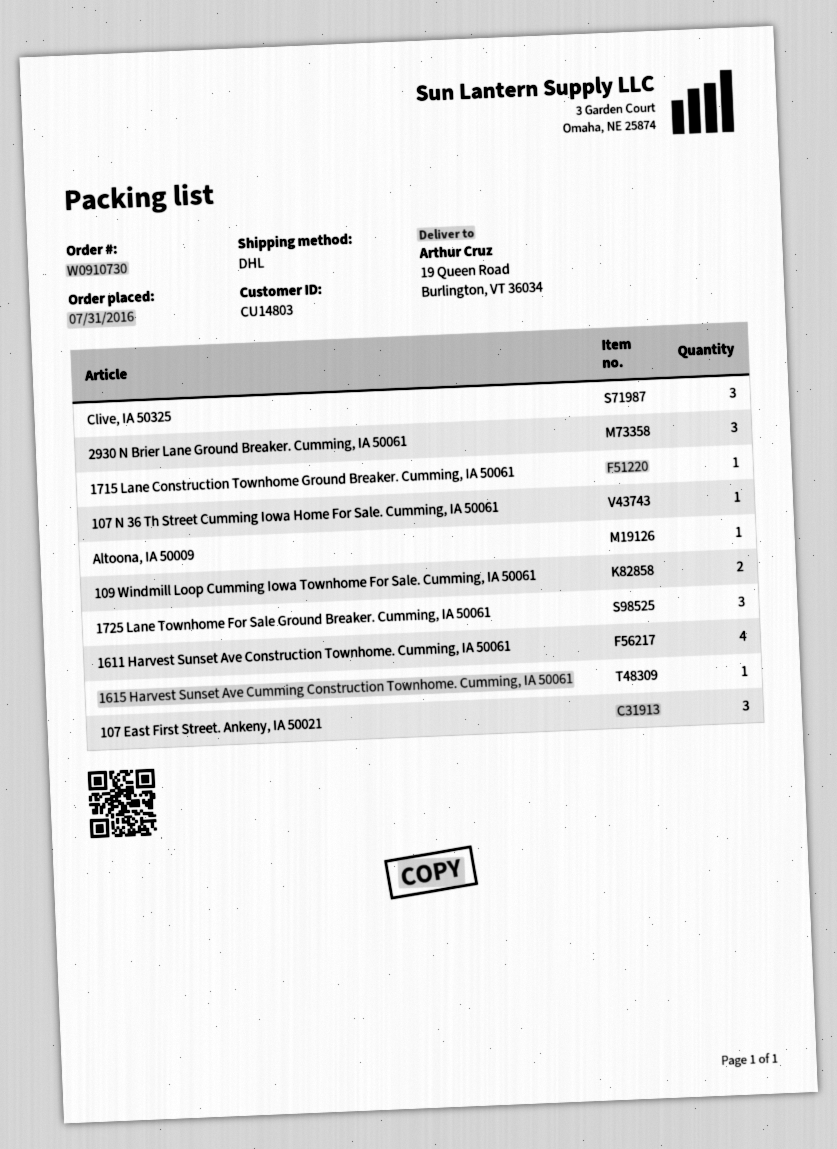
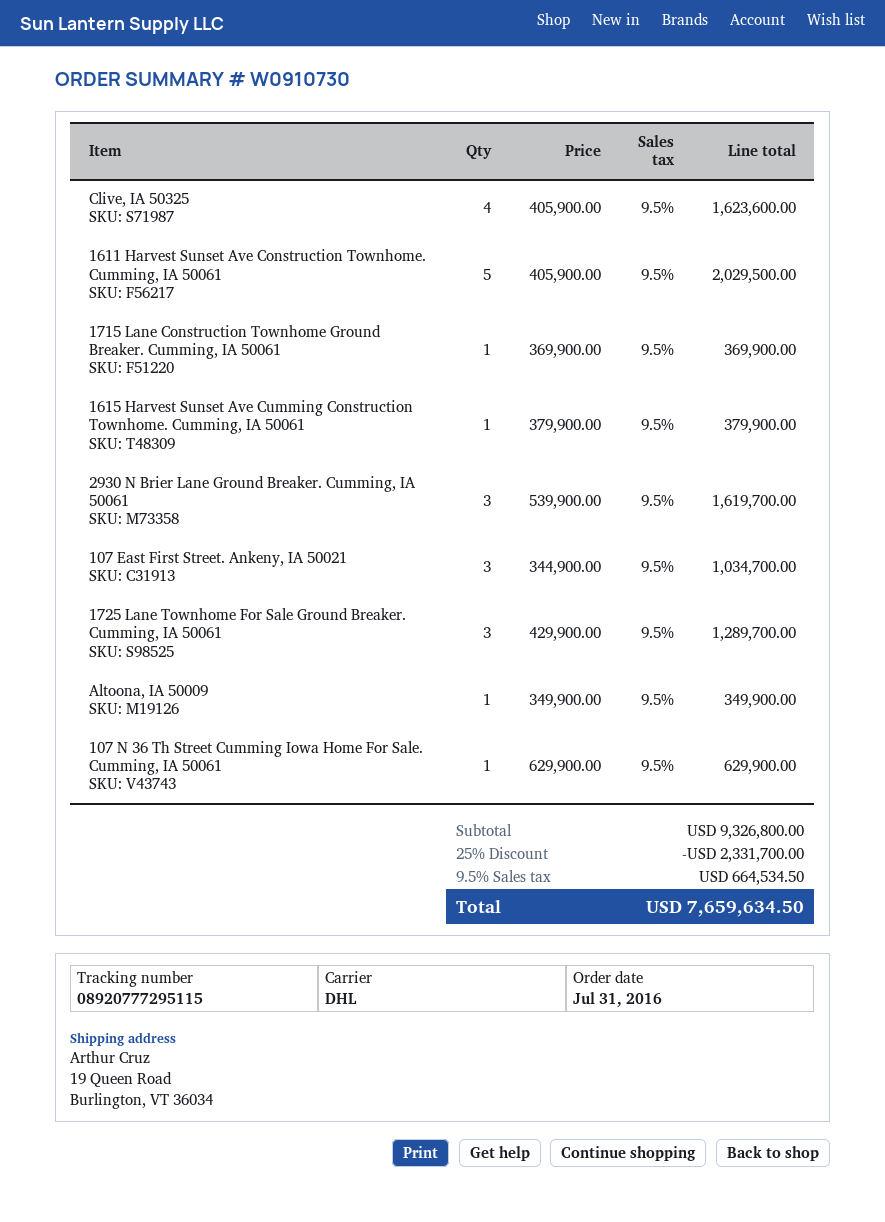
Clive, IA 50325: 3 -> 4
109 Windmill Loop Cumming Iowa Townhome For Sale. Cumming, IA 50061: 2 -> none
1611 Harvest Sunset Ave Construction Townhome. Cumming, IA 50061: 4 -> 5

